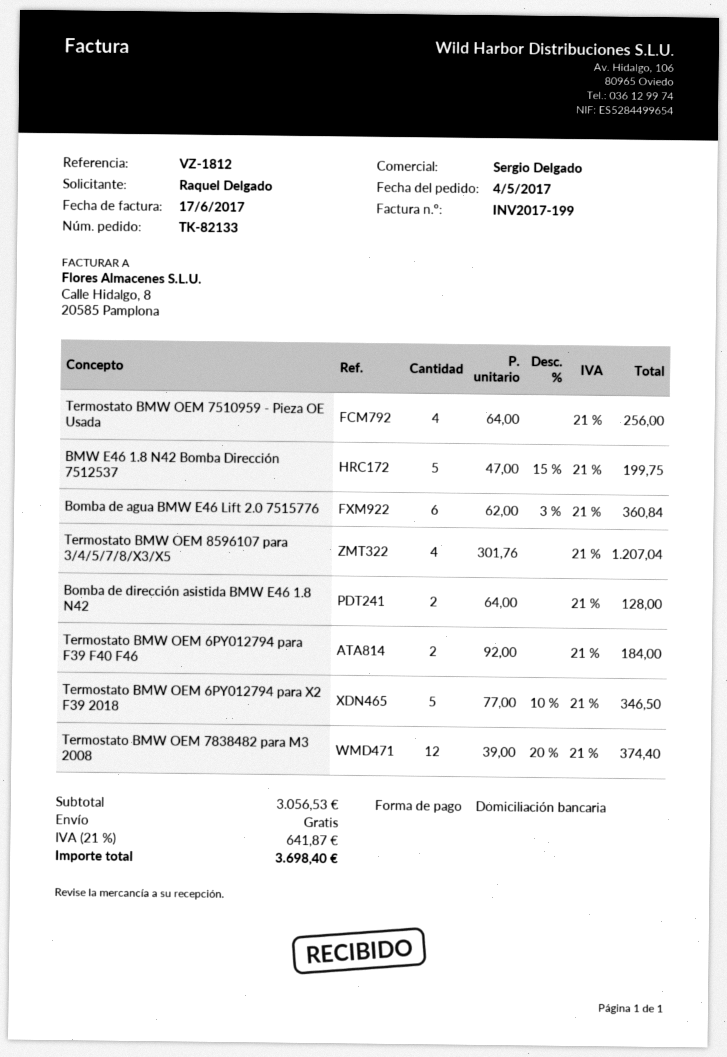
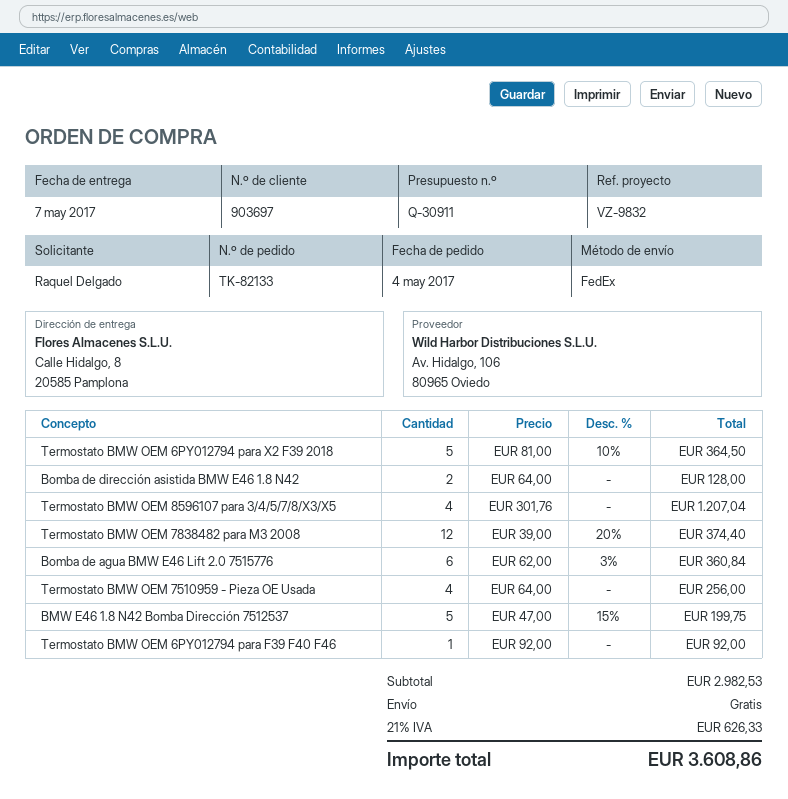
reference: VZ-1812 -> VZ-9832
Termostato BMW OEM 6PY012794 para F39 F40 F46: 2 x 92.00 = 184.00 -> 1 x 92.00 = 92.00
Termostato BMW OEM 6PY012794 para X2 F39 2018: 5 x 77.00 - 10% = 346.50 -> 5 x 81.00 - 10% = 364.50
subtotal: 3056.53 -> 2982.53
tax: 21% = 641.87 -> 21% = 626.33
total: 3698.40 -> 3608.86

